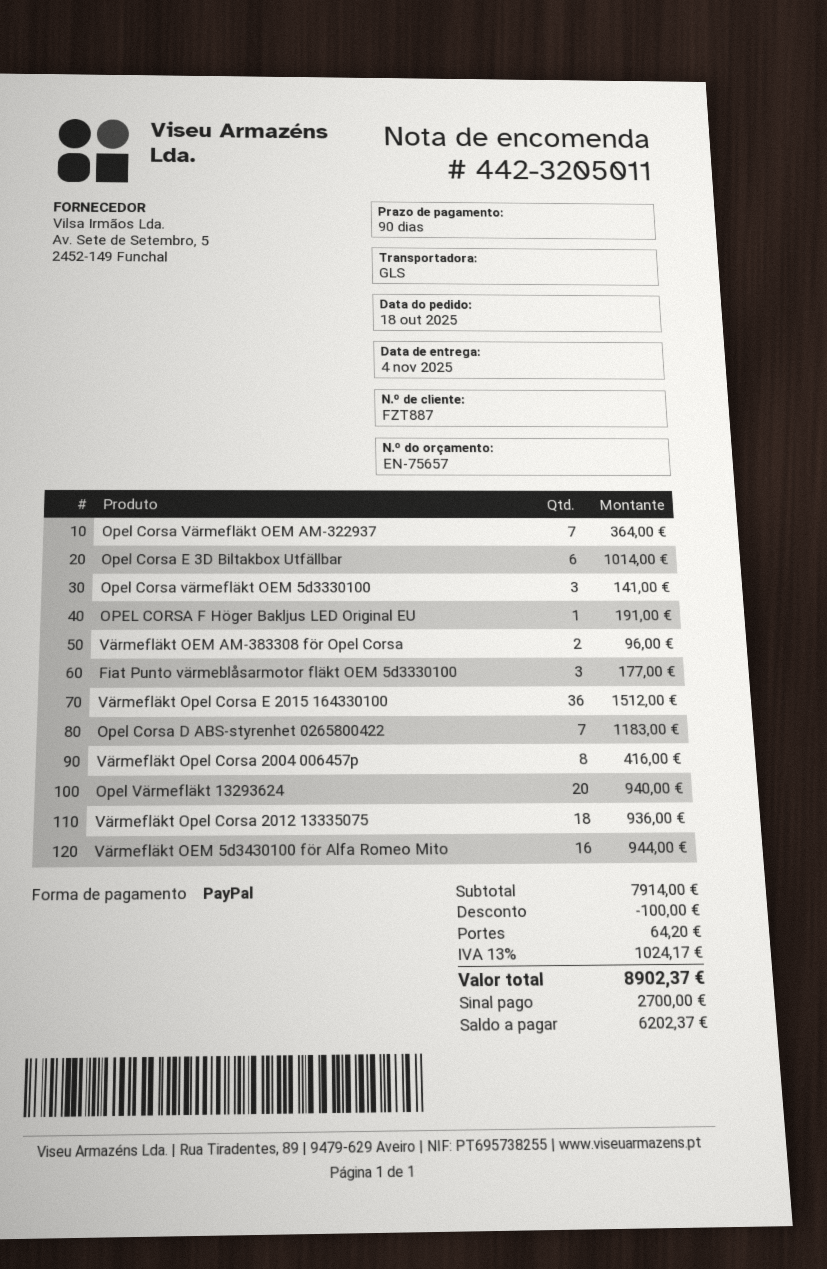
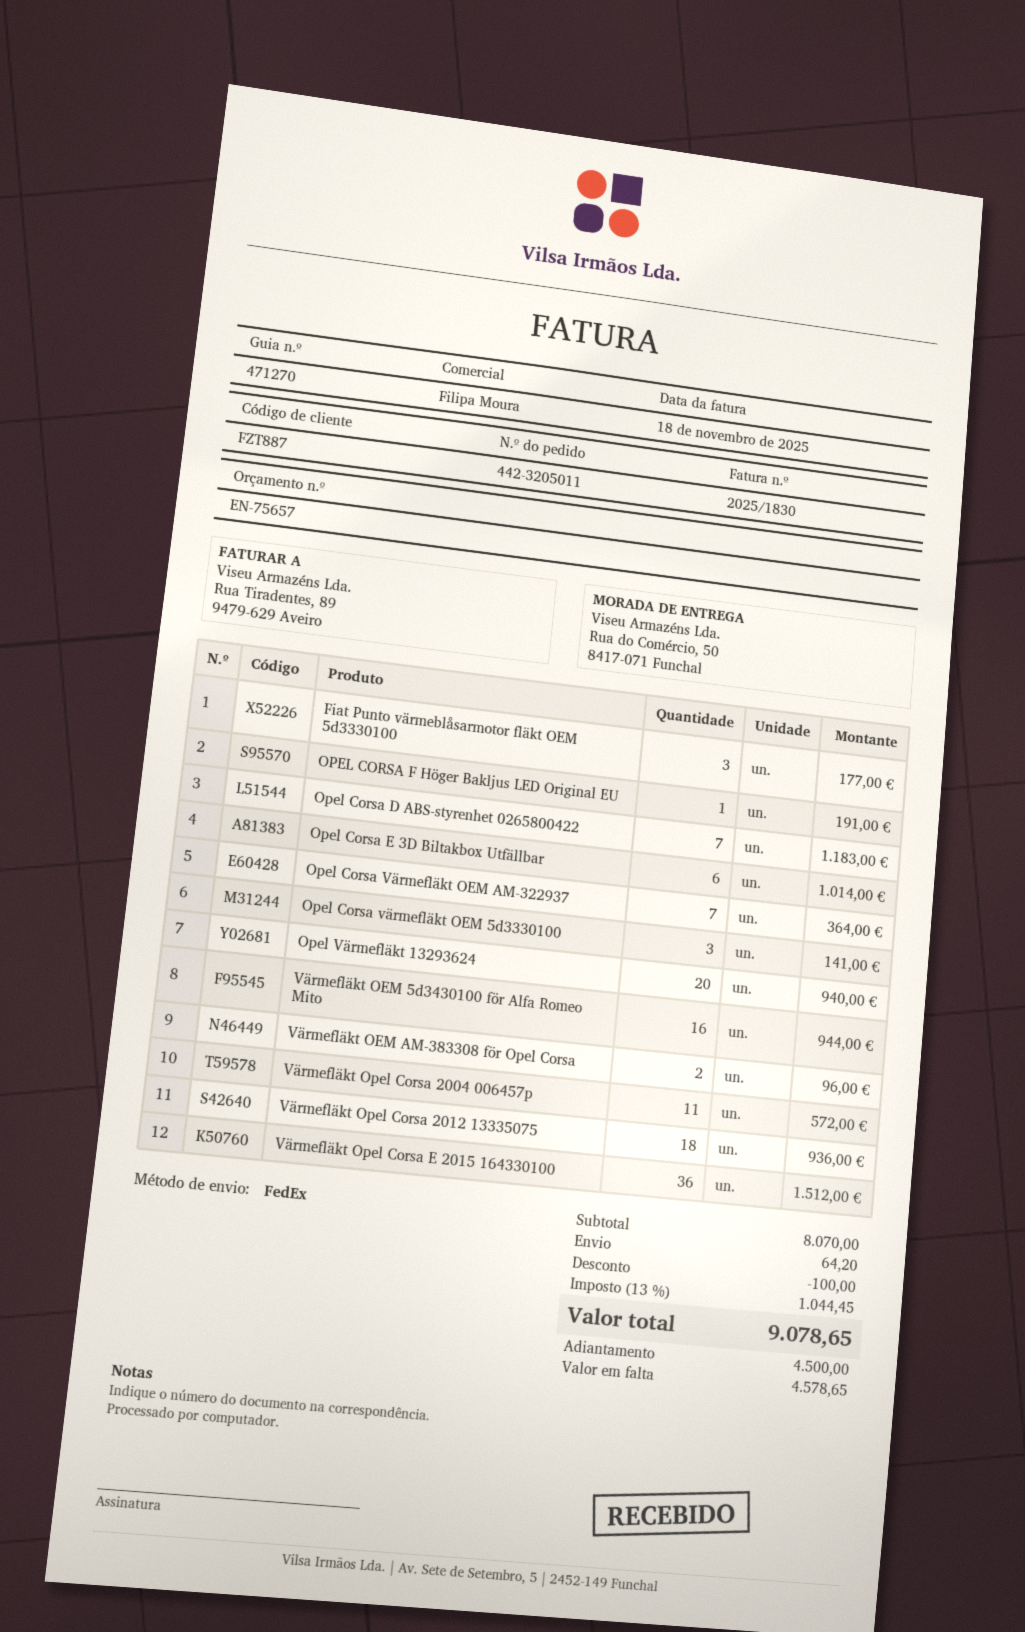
shipping method: GLS -> FedEx
Värmefläkt Opel Corsa 2004 006457p: 8 for 416.00 -> 11 for 572.00
subtotal: 7914.00 -> 8070.00
tax: 13% = 1024.17 -> 13% = 1044.45
total: 8902.37 -> 9078.65
deposit: 2700.00 -> 4500.00
balance: 6202.37 -> 4578.65

